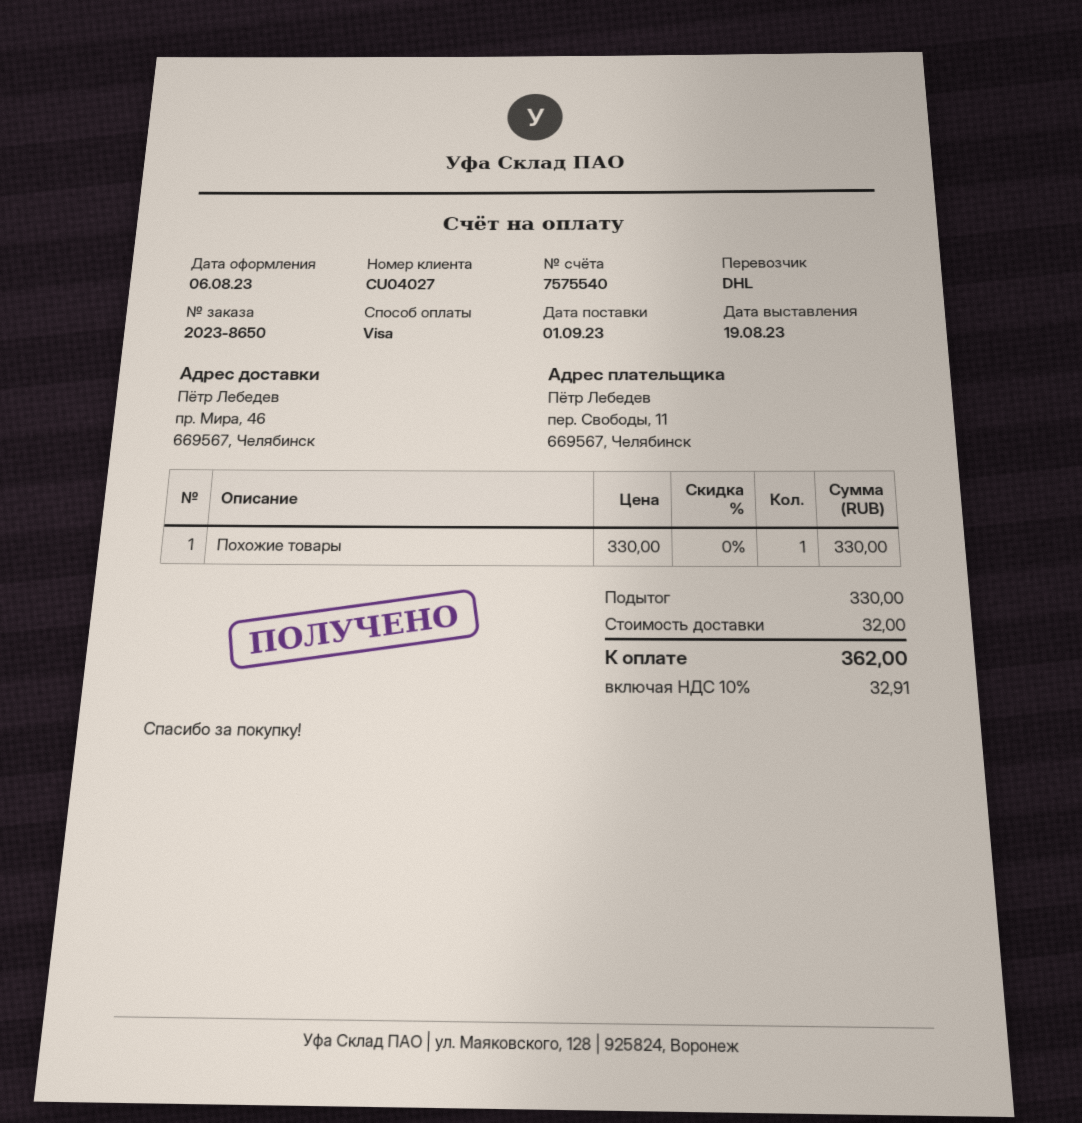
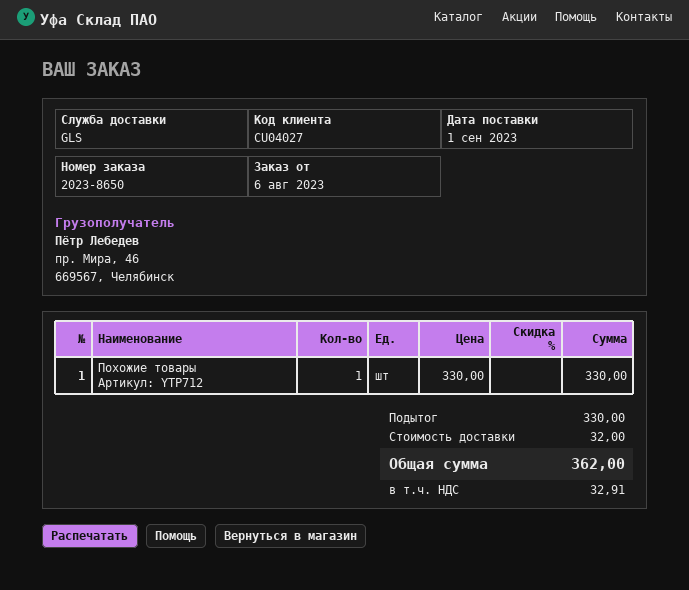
shipping method: DHL -> GLS

